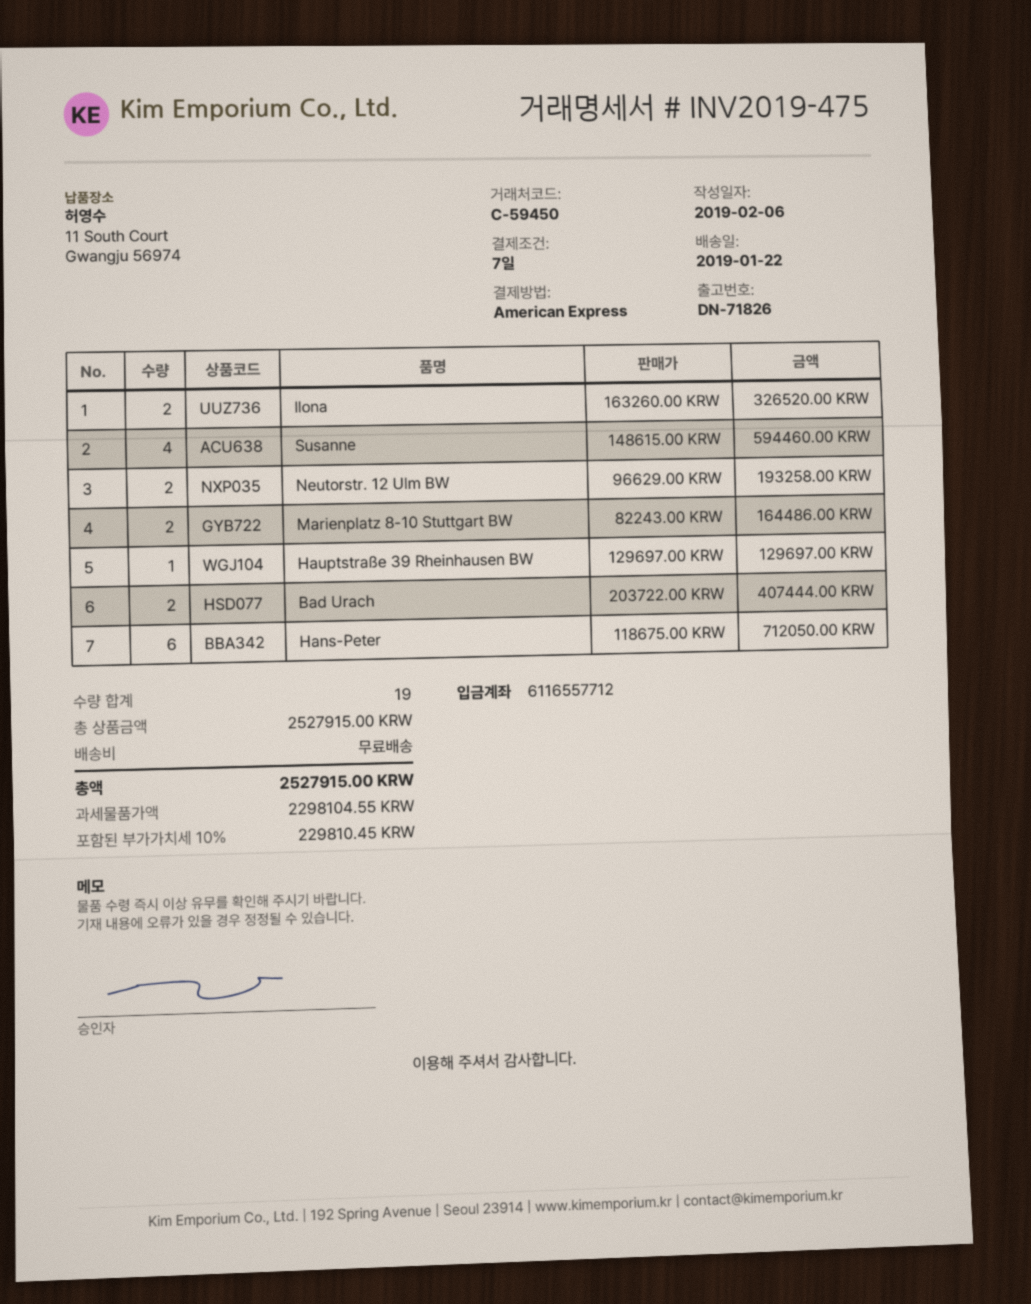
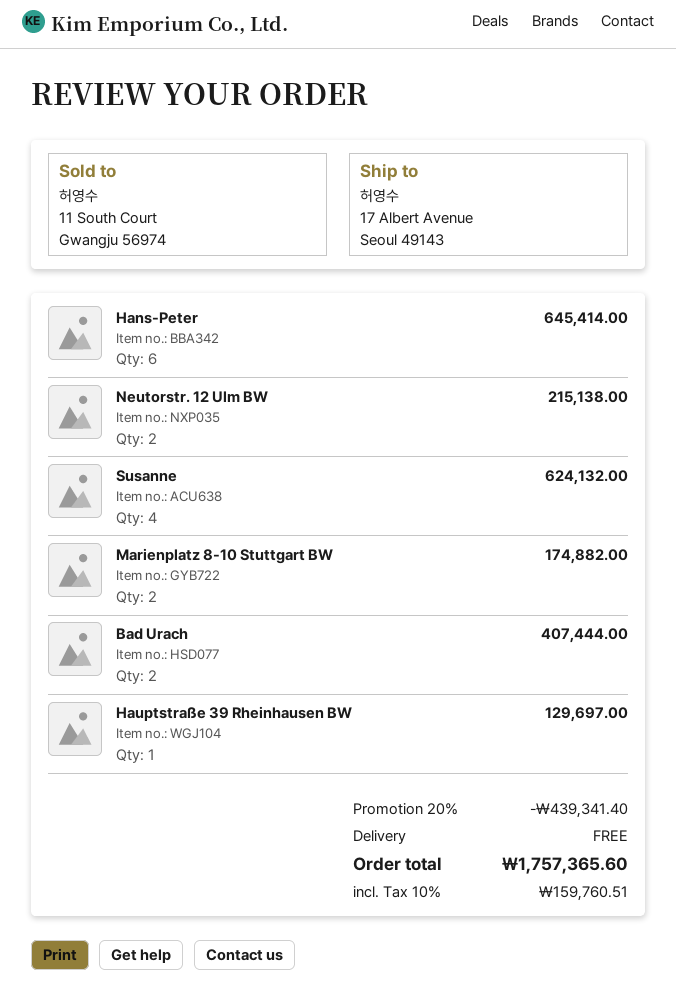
ship to: 11 South Court, Gwangju 56974 -> 17 Albert Avenue, Seoul 49143
Ilona: 2 for 326520.00 -> none
Susanne: 4 for 594460.00 -> 4 for 624132.00
Neutorstr. 12 Ulm BW: 2 for 193258.00 -> 2 for 215138.00
Marienplatz 8-10 Stuttgart BW: 2 for 164486.00 -> 2 for 174882.00
Hans-Peter: 6 for 712050.00 -> 6 for 645414.00
discount: none -> 20% = 439341.40
tax: 10% = 229810.45 -> 10% = 159760.51
total: 2527915.00 -> 1757365.60

